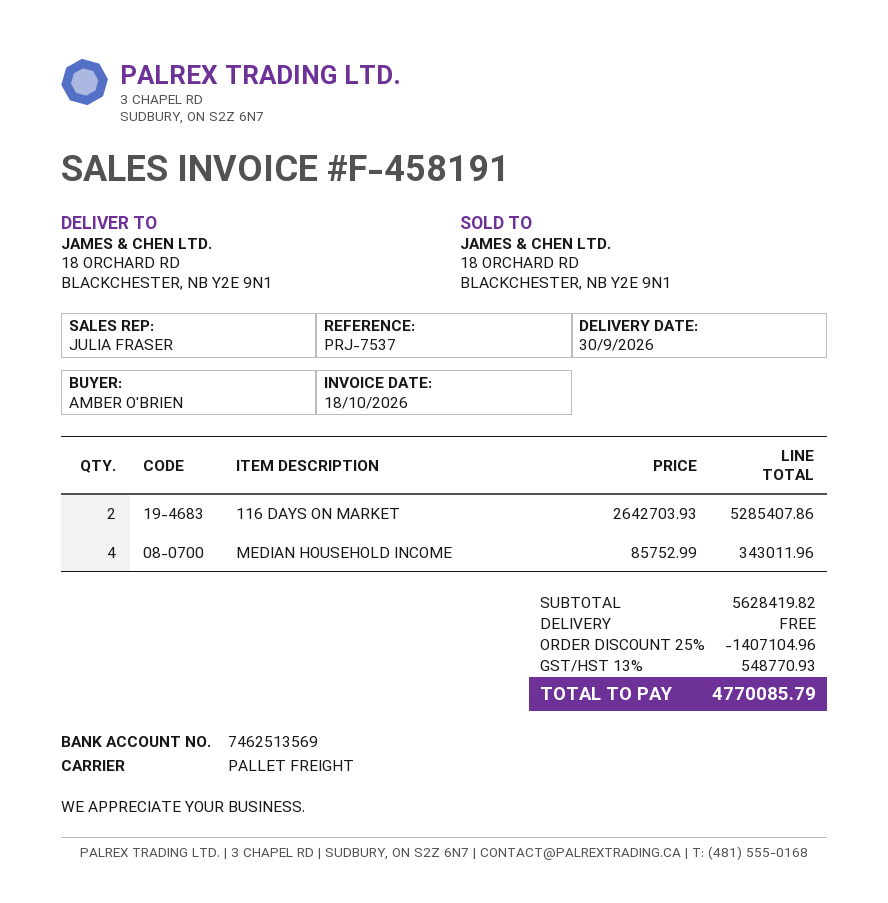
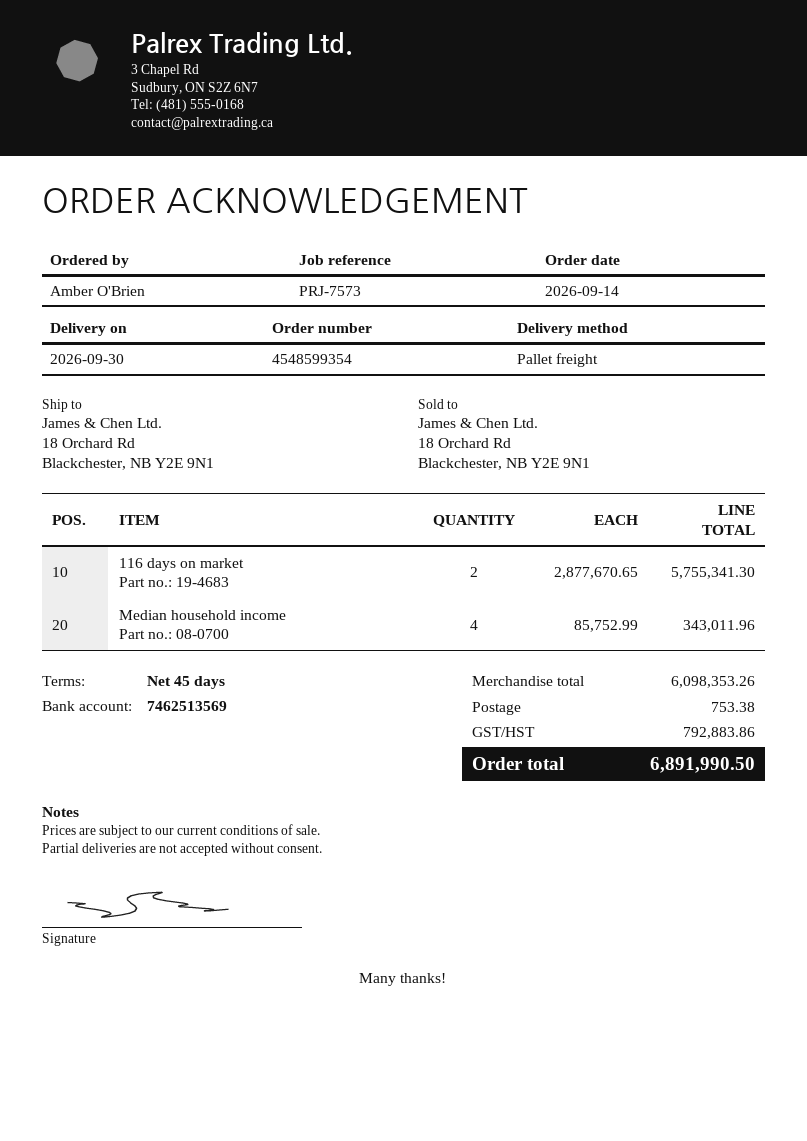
reference: PRJ-7537 -> PRJ-7573
116 DAYS ON MARKET: 2 x 2642703.93 = 5285407.86 -> 2 x 2877670.65 = 5755341.30
subtotal: 5628419.82 -> 6098353.26
discount: 25% = 1407104.96 -> none
shipping: 0.00 -> 753.38
tax: 548770.93 -> 792883.86
total: 4770085.79 -> 6891990.50

